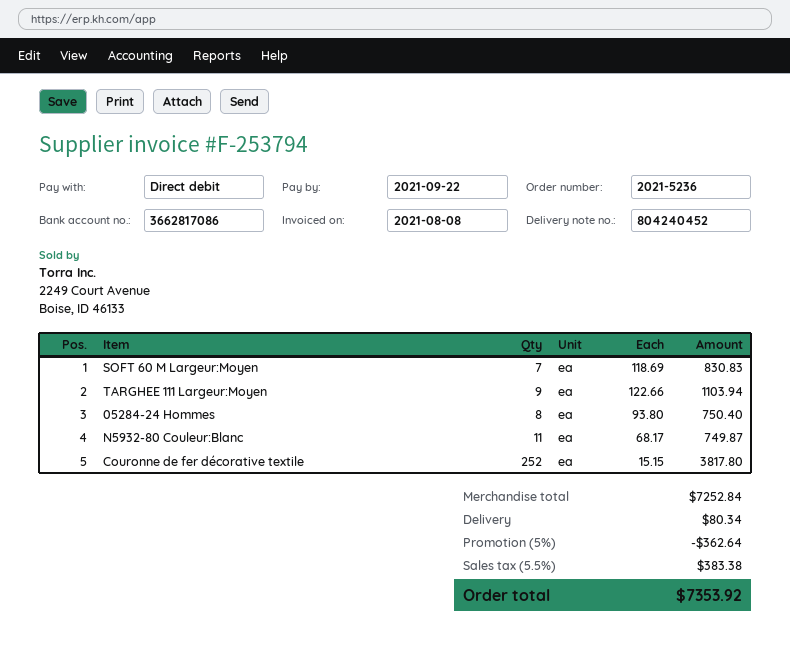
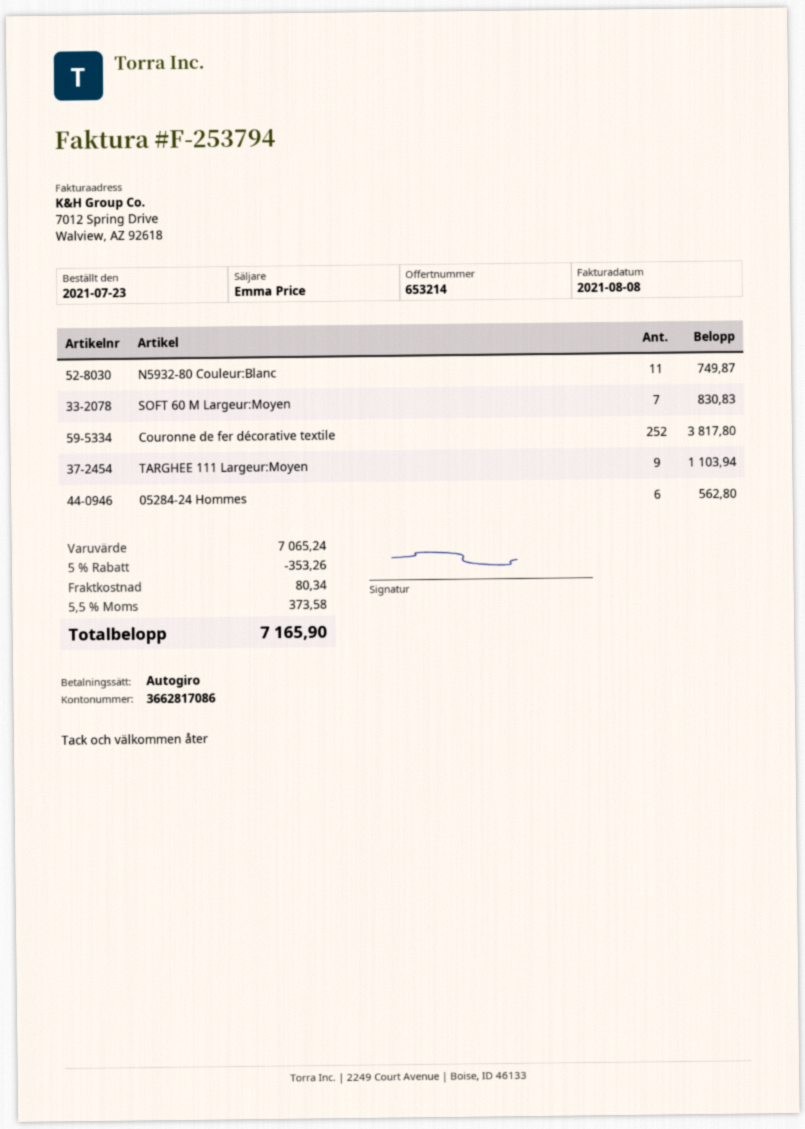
05284-24 Hommes: 8 for 750.40 -> 6 for 562.80
subtotal: 7252.84 -> 7065.24
discount: 5% = 362.64 -> 5% = 353.26
tax: 5.5% = 383.38 -> 5.5% = 373.58
total: 7353.92 -> 7165.90

